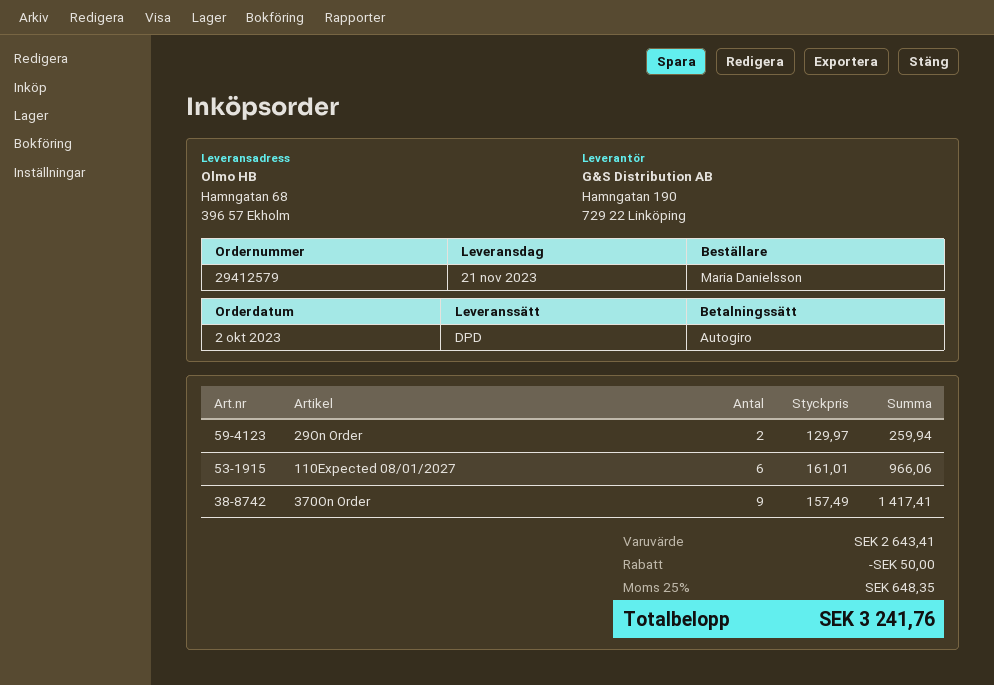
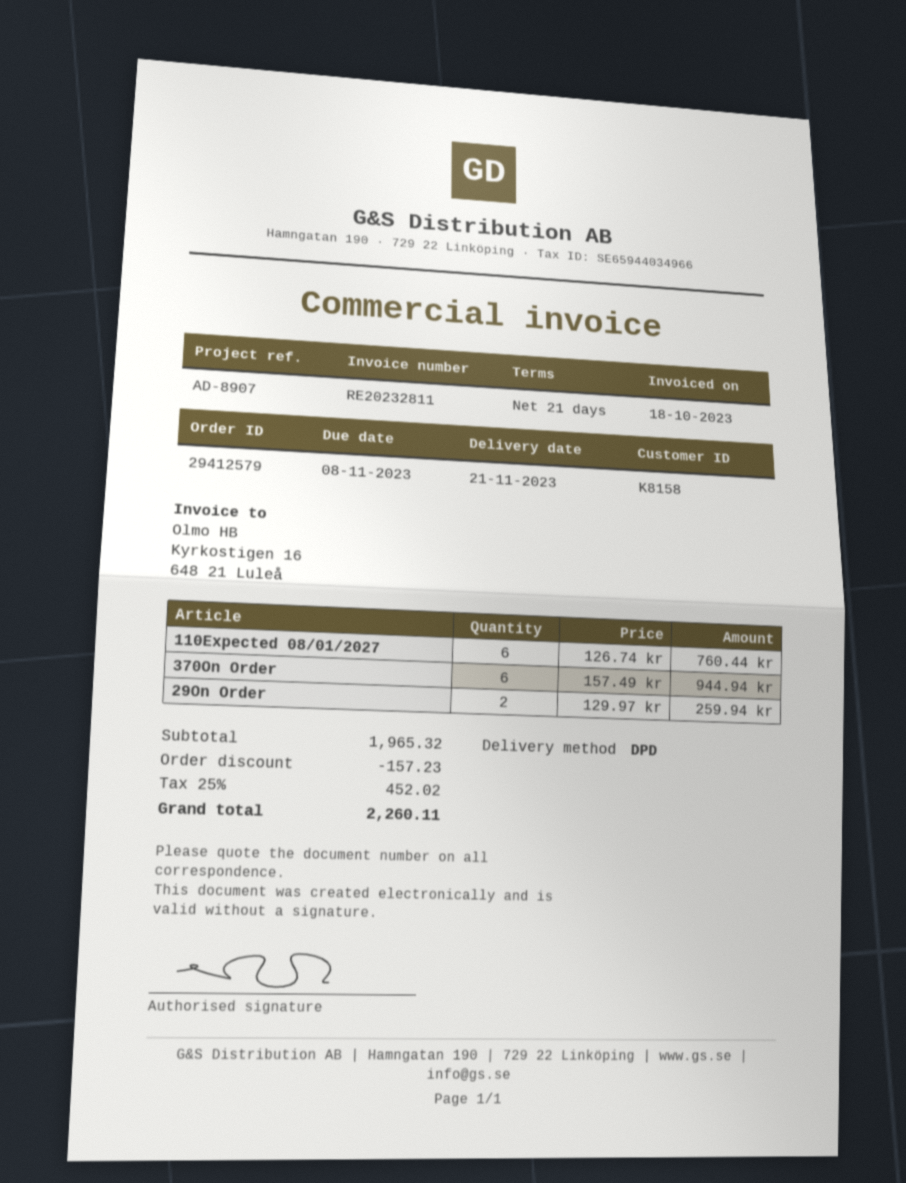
110Expected 08/01/2027: 6 x 161.01 = 966.06 -> 6 x 126.74 = 760.44
370On Order: 9 x 157.49 = 1417.41 -> 6 x 157.49 = 944.94
subtotal: 2643.41 -> 1965.32
discount: 50.00 -> 157.23
tax: 25% = 648.35 -> 25% = 452.02
total: 3241.76 -> 2260.11

